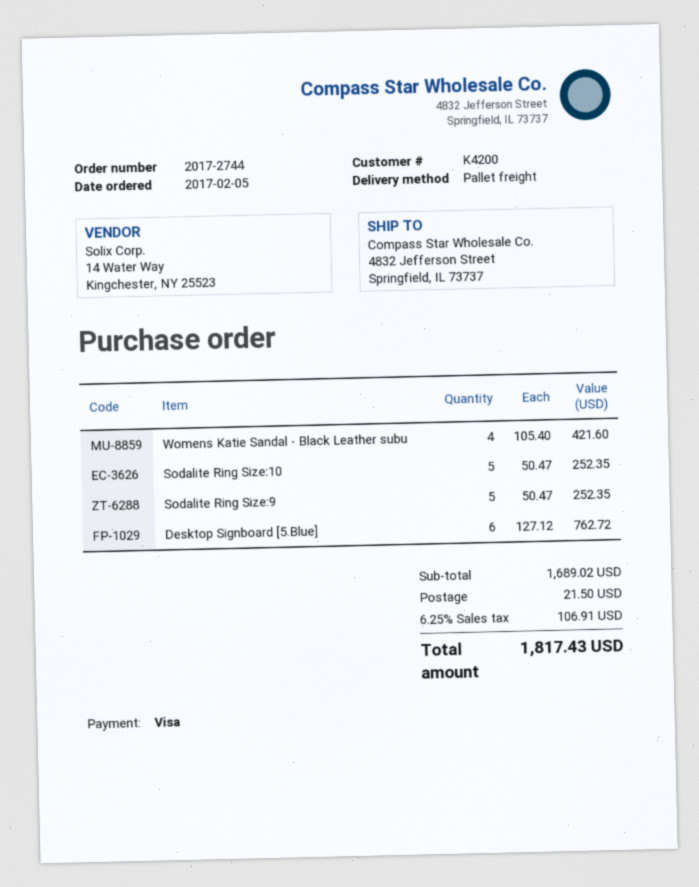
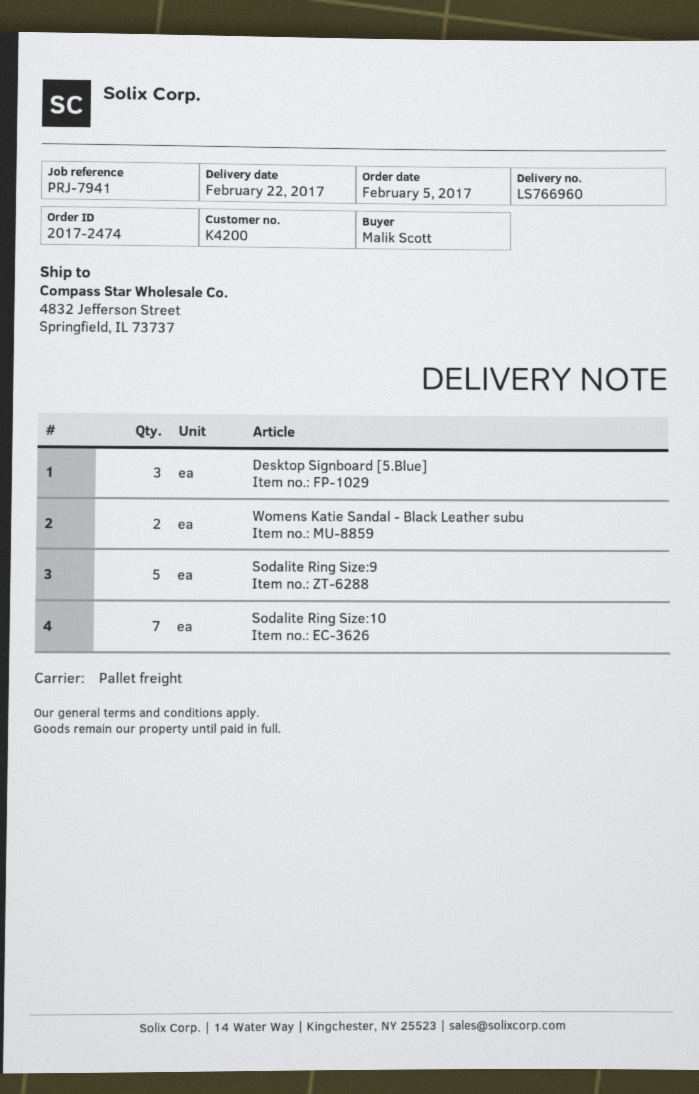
order number: 2017-2744 -> 2017-2474
Womens Katie Sandal - Black Leather subu: 4 -> 2
Sodalite Ring Size:10: 5 -> 7
Desktop Signboard [5.Blue]: 6 -> 3

